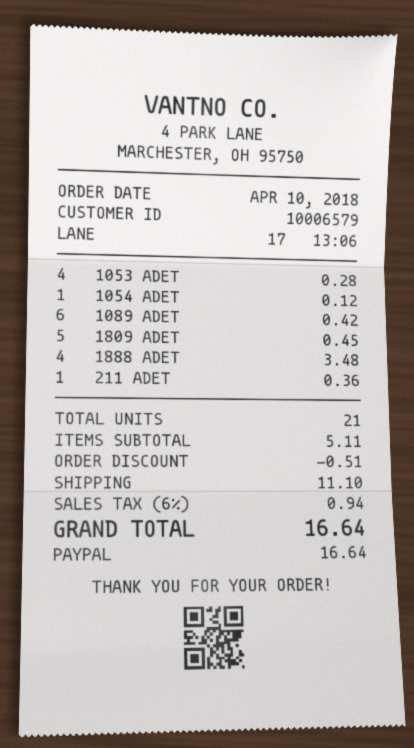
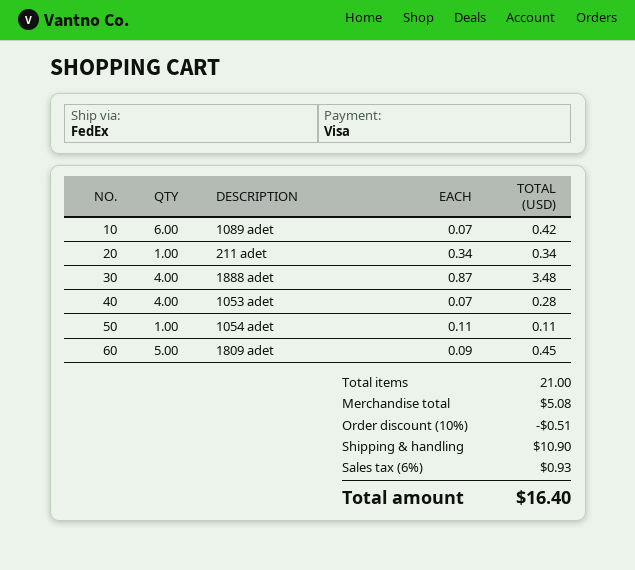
payment method: PayPal -> Visa
1054 ADET: 1 for 0.12 -> 1 for 0.11
211 ADET: 1 for 0.36 -> 1 for 0.34
subtotal: 5.11 -> 5.08
shipping: 11.10 -> 10.90
tax: 6% = 0.94 -> 6% = 0.93
total: 16.64 -> 16.40

